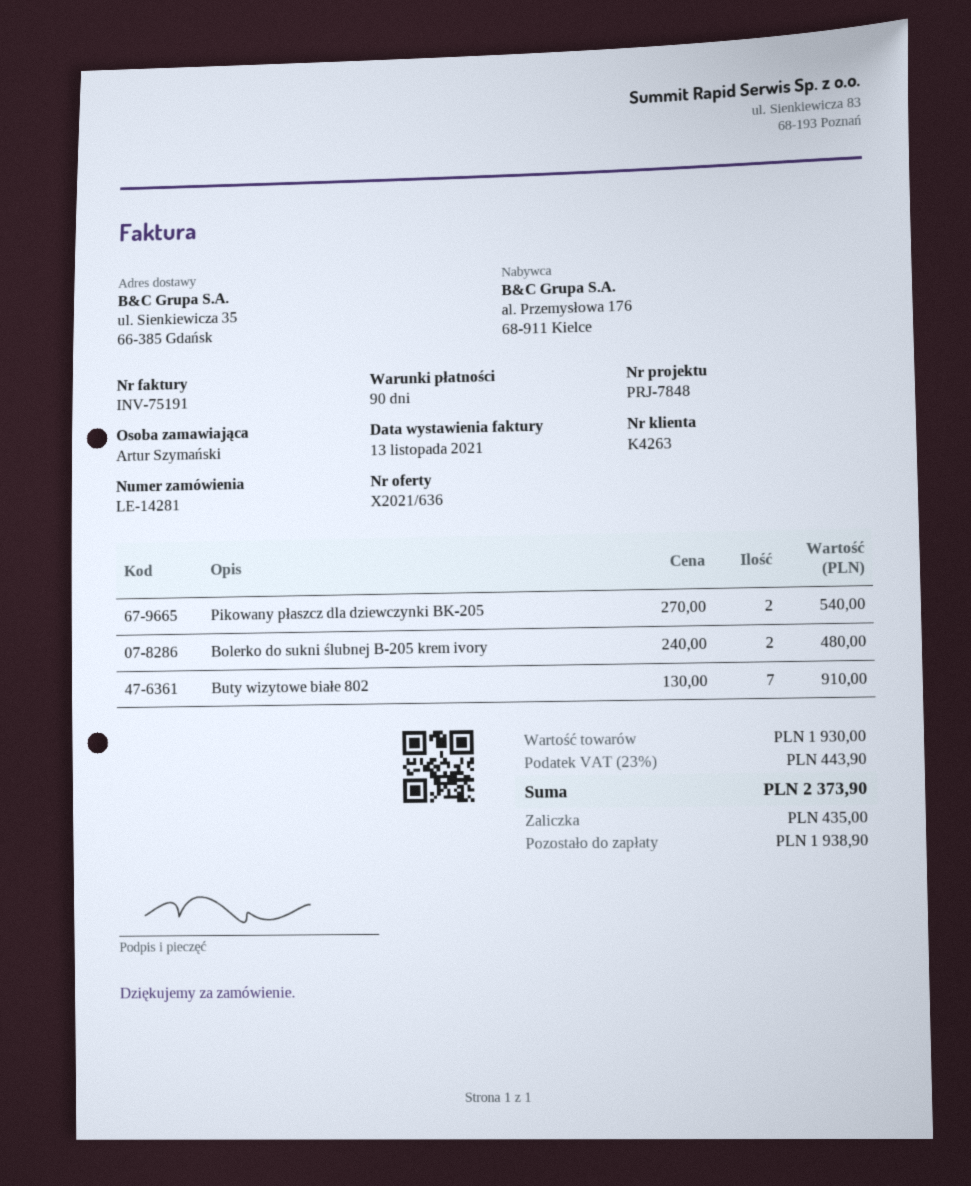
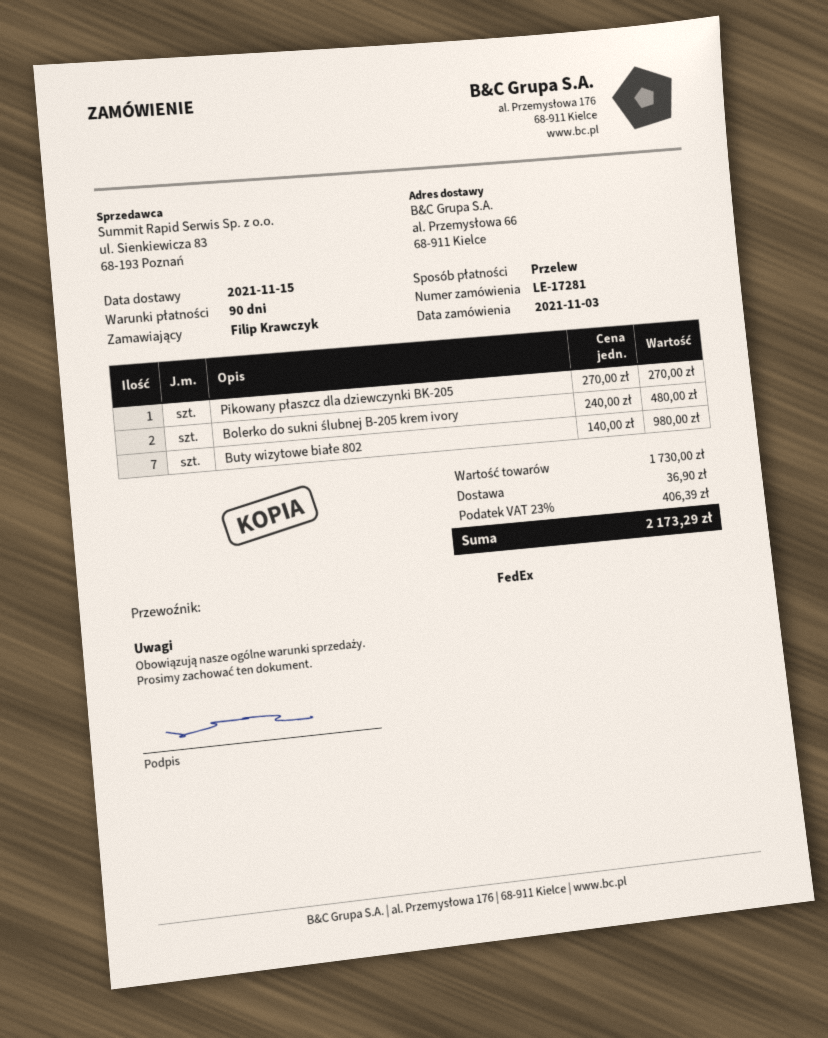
order number: LE-14281 -> LE-17281
ordered by: Artur Szymański -> Filip Krawczyk
ship to: ul. Sienkiewicza 35, 66-385 Gdańsk -> al. Przemysłowa 66, 68-911 Kielce
Pikowany płaszcz dla dziewczynki BK-205: 2 x 270.00 = 540.00 -> 1 x 270.00 = 270.00
Buty wizytowe białe 802: 7 x 130.00 = 910.00 -> 7 x 140.00 = 980.00
subtotal: 1930.00 -> 1730.00
shipping: none -> 36.90
tax: 23% = 443.90 -> 23% = 406.39
total: 2373.90 -> 2173.29

